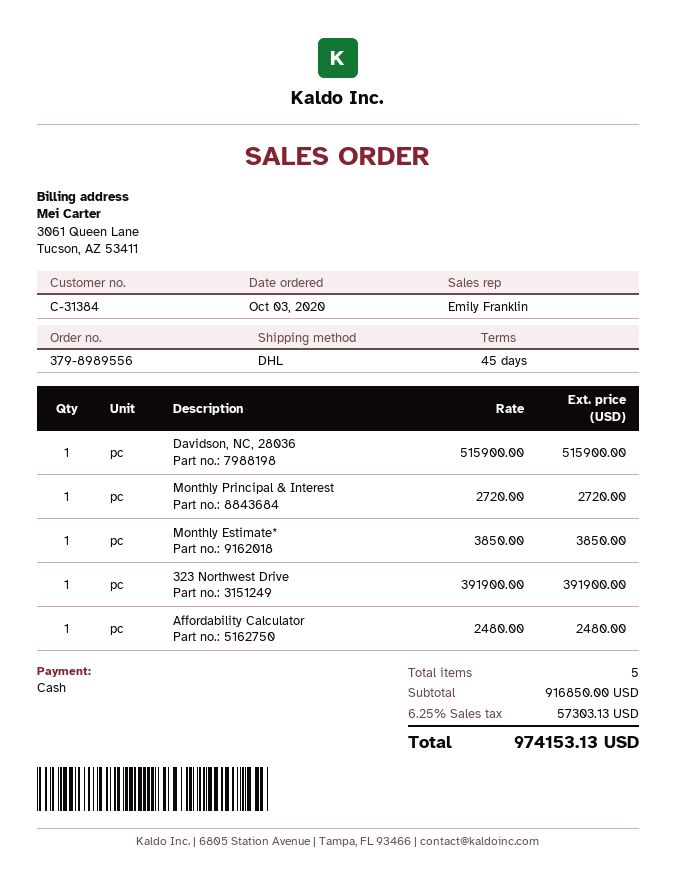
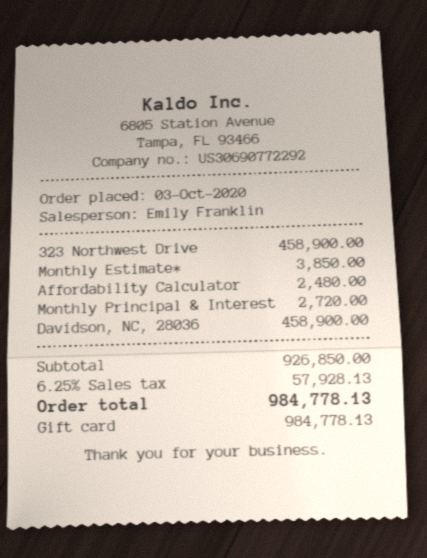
payment method: cash -> gift card
Davidson, NC, 28036: 1 for 515900.00 -> 1 for 458900.00
323 Northwest Drive: 1 for 391900.00 -> 1 for 458900.00
subtotal: 916850.00 -> 926850.00
tax: 6.25% = 57303.13 -> 6.25% = 57928.13
total: 974153.13 -> 984778.13

